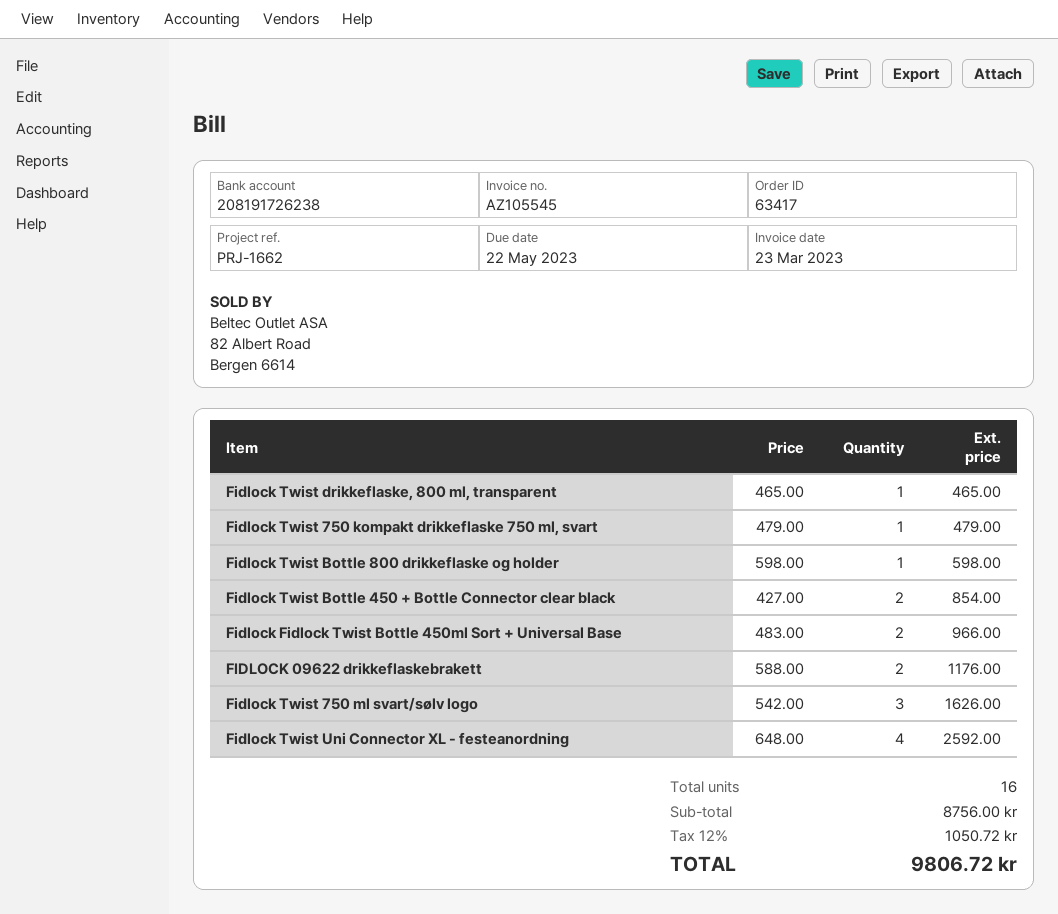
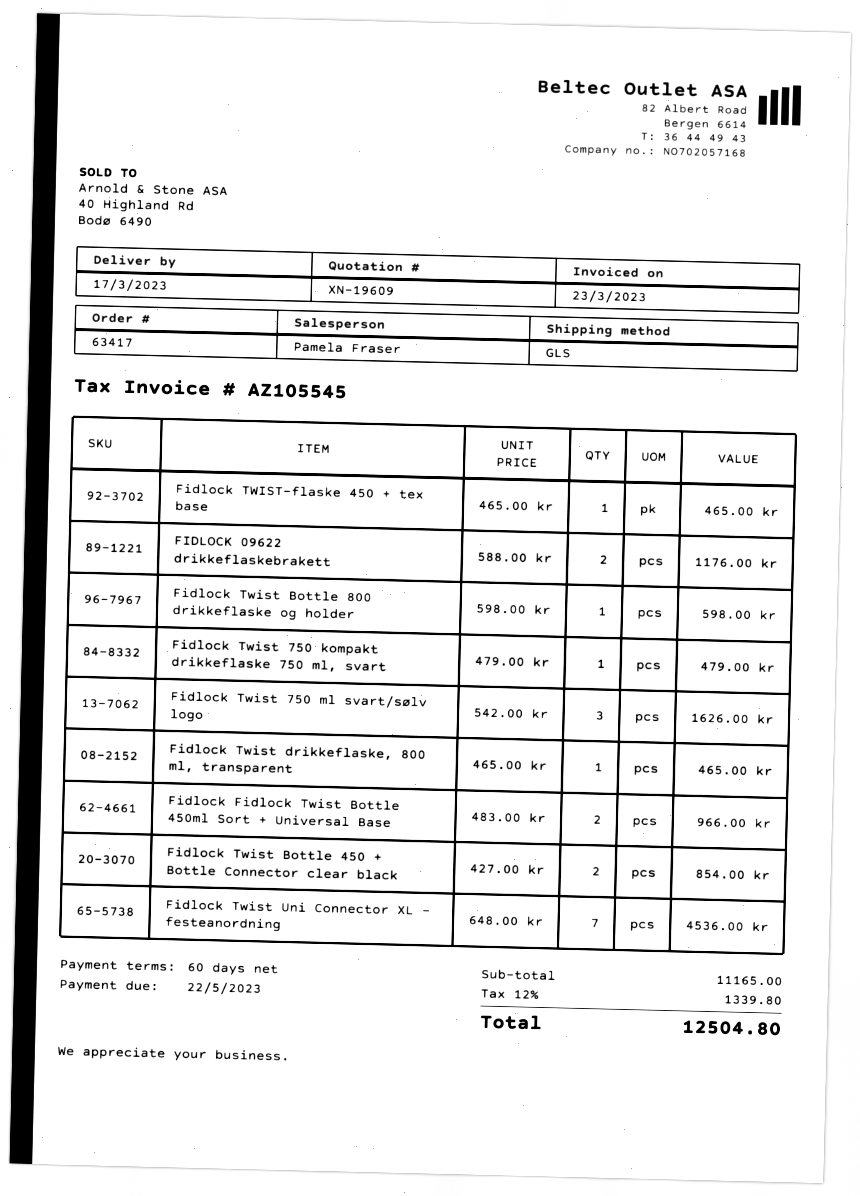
Fidlock Twist Uni Connector XL - festeanordning: 4 x 648.00 = 2592.00 -> 7 x 648.00 = 4536.00
Fidlock TWIST-flaske 450 + tex base: none -> 1 x 465.00 = 465.00
subtotal: 8756.00 -> 11165.00
tax: 12% = 1050.72 -> 12% = 1339.80
total: 9806.72 -> 12504.80

